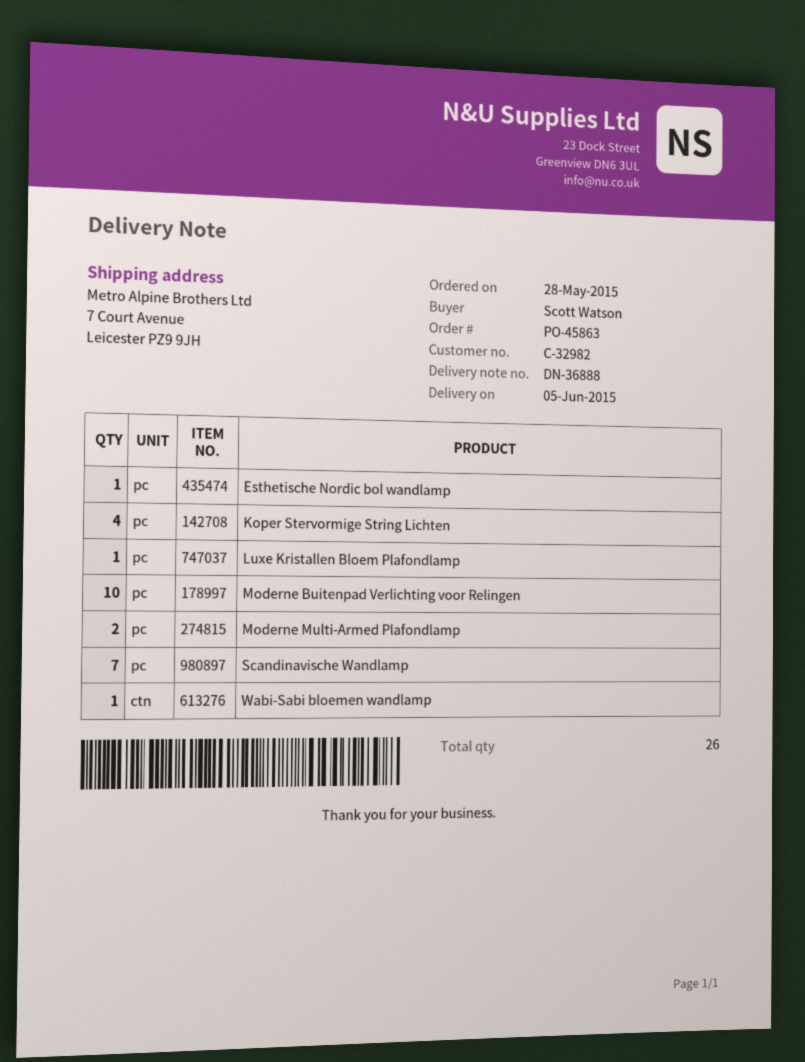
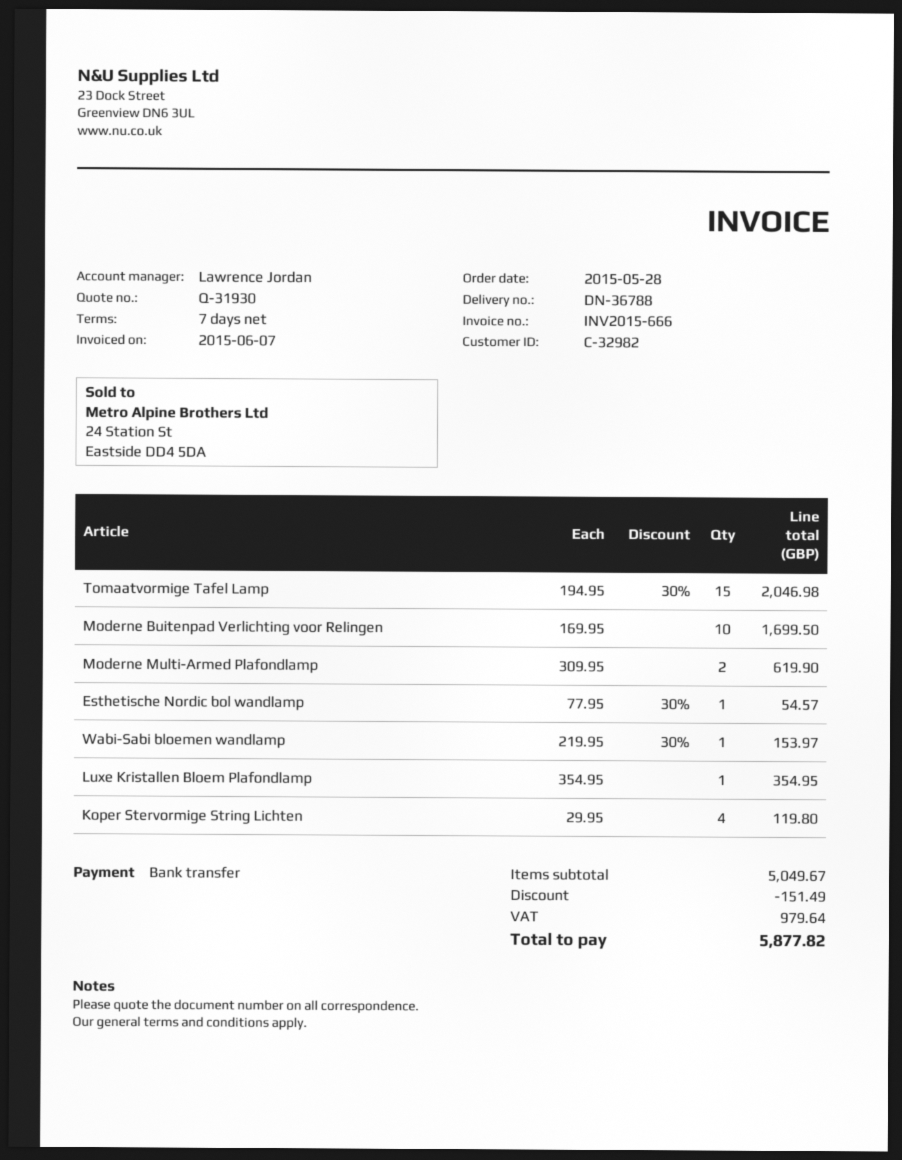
delivery note number: DN-36888 -> DN-36788
Scandinavische Wandlamp: 7 -> none
Tomaatvormige Tafel Lamp: none -> 15

